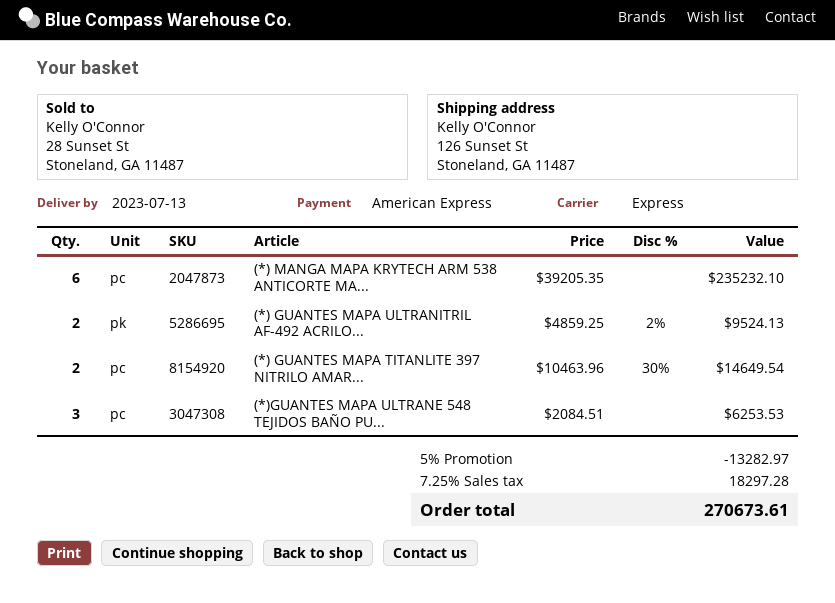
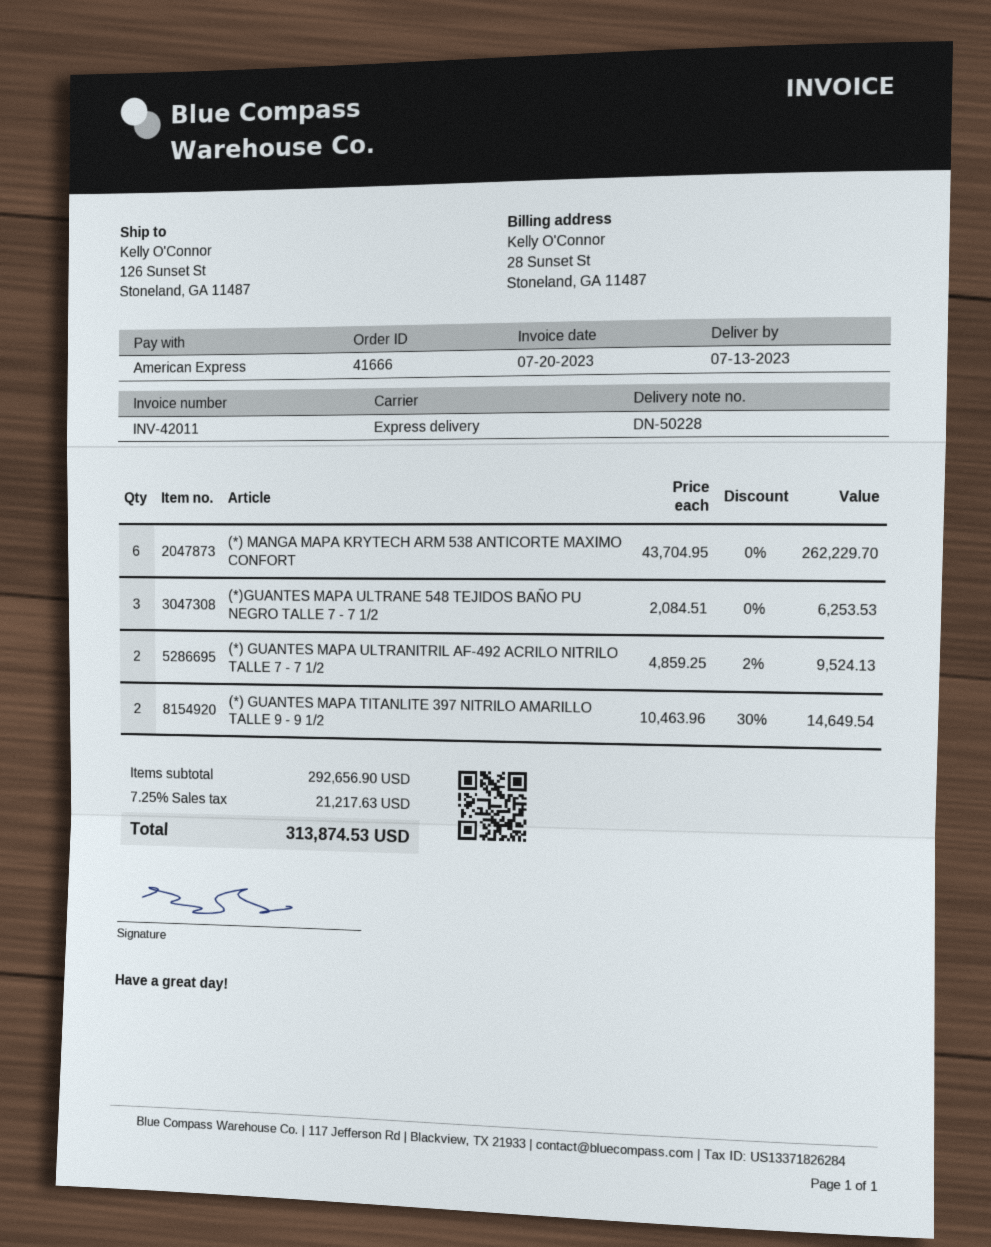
(*) MANGA MAPA KRYTECH ARM 538 ANTICORTE MA...: 6 x 39205.35 = 235232.10 -> 6 x 43704.95 = 262229.70
discount: 5% = 13282.97 -> none
tax: 7.25% = 18297.28 -> 7.25% = 21217.63
total: 270673.61 -> 313874.53

